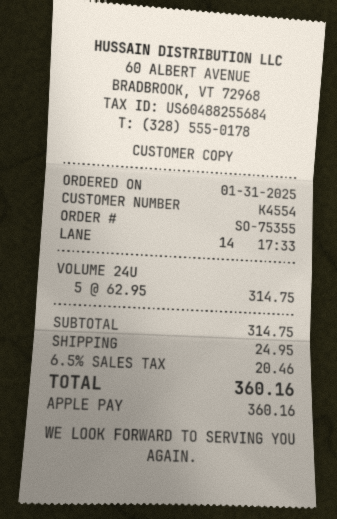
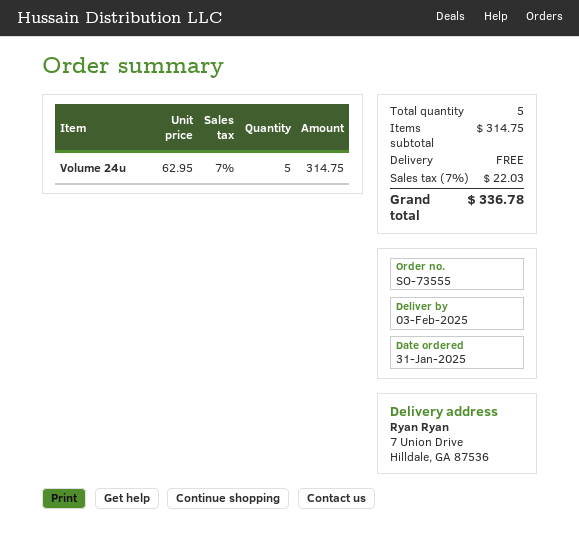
order number: SO-75355 -> SO-73555
shipping: 24.95 -> 0.00
tax: 6.5% = 20.46 -> 7% = 22.03
total: 360.16 -> 336.78

